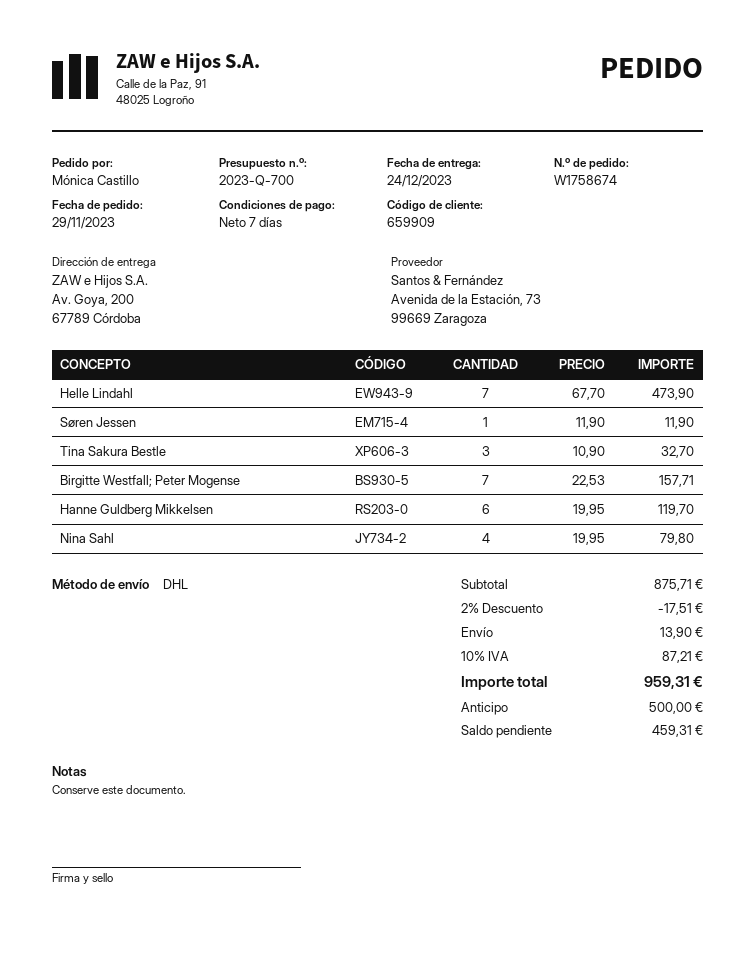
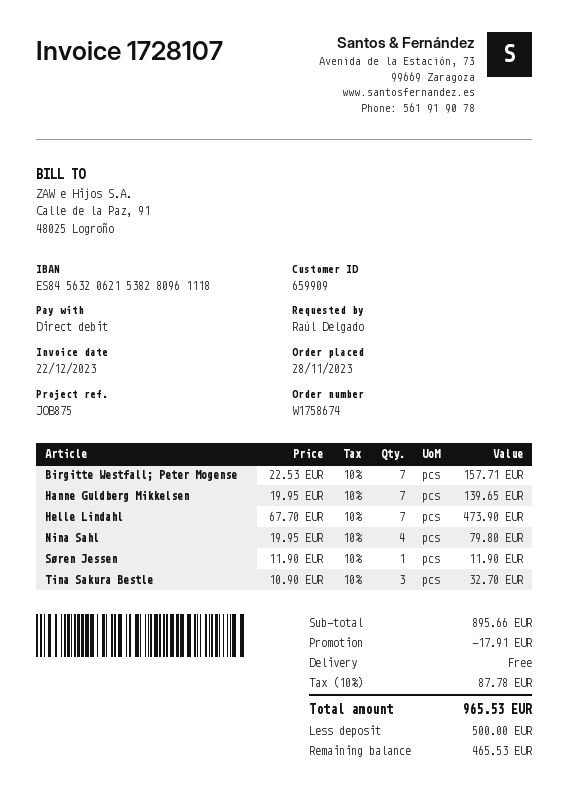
order date: 2023-11-29 -> 2023-11-28
ordered by: Mónica Castillo -> Raúl Delgado
Hanne Guldberg Mikkelsen: 6 x 19.95 = 119.70 -> 7 x 19.95 = 139.65
subtotal: 875.71 -> 895.66
discount: 17.51 -> 17.91
shipping: 13.90 -> 0.00
tax: 10% = 87.21 -> 10% = 87.78
total: 959.31 -> 965.53
balance: 459.31 -> 465.53

